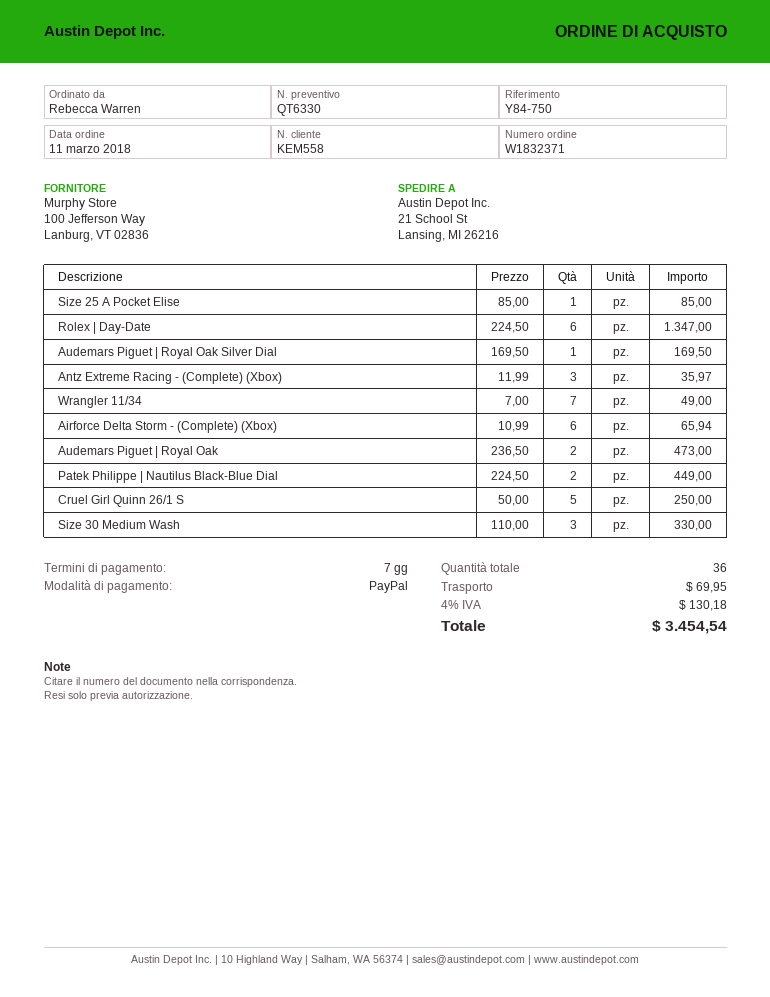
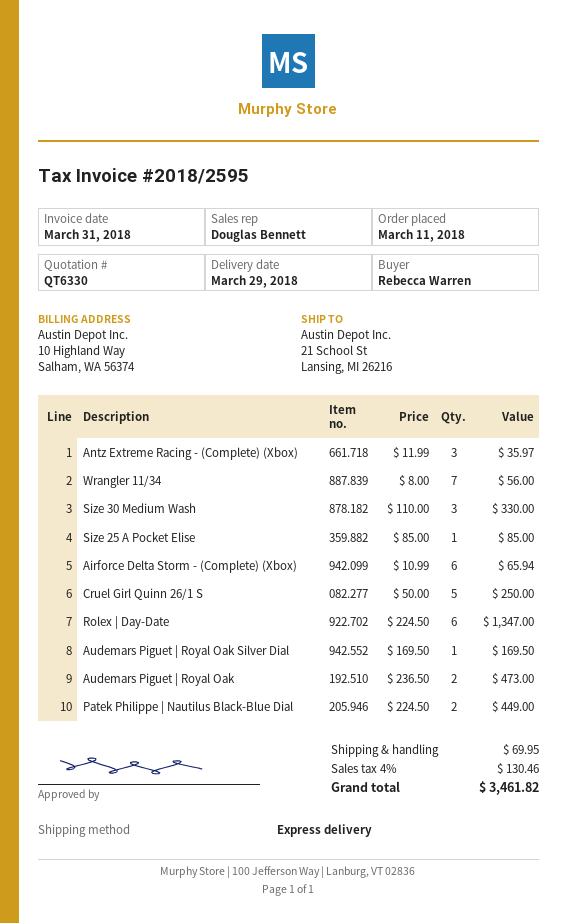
Wrangler 11/34: 7 x 7.00 = 49.00 -> 7 x 8.00 = 56.00
tax: 4% = 130.18 -> 4% = 130.46
total: 3454.54 -> 3461.82

